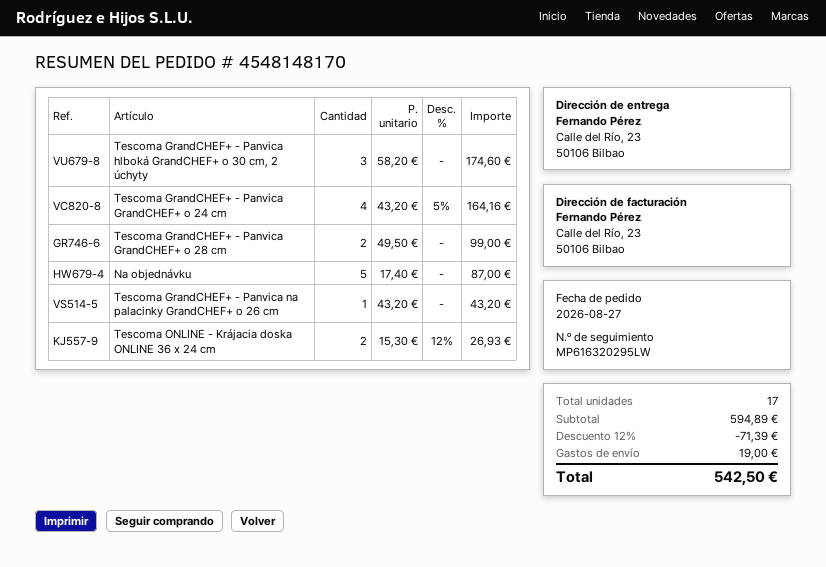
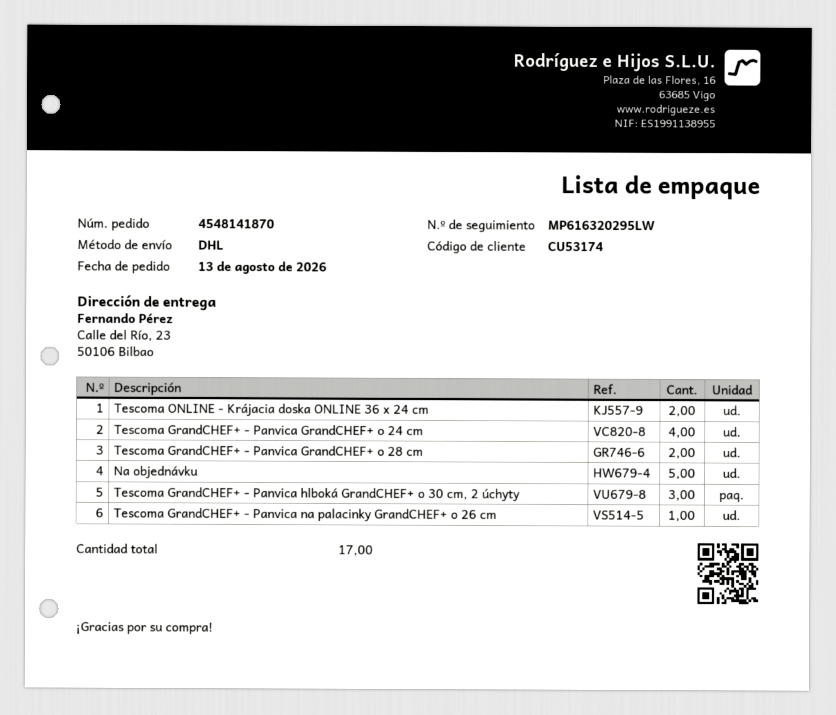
order number: 4548148170 -> 4548141870
order date: 2026-08-27 -> 2026-08-13

